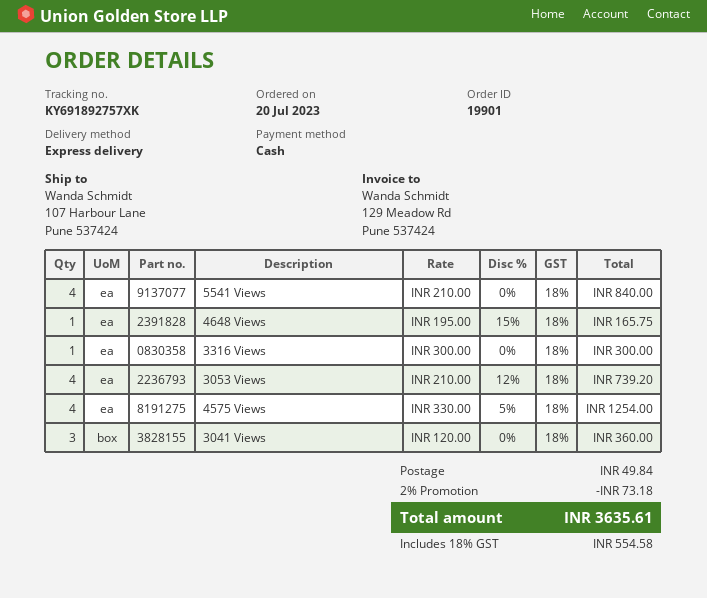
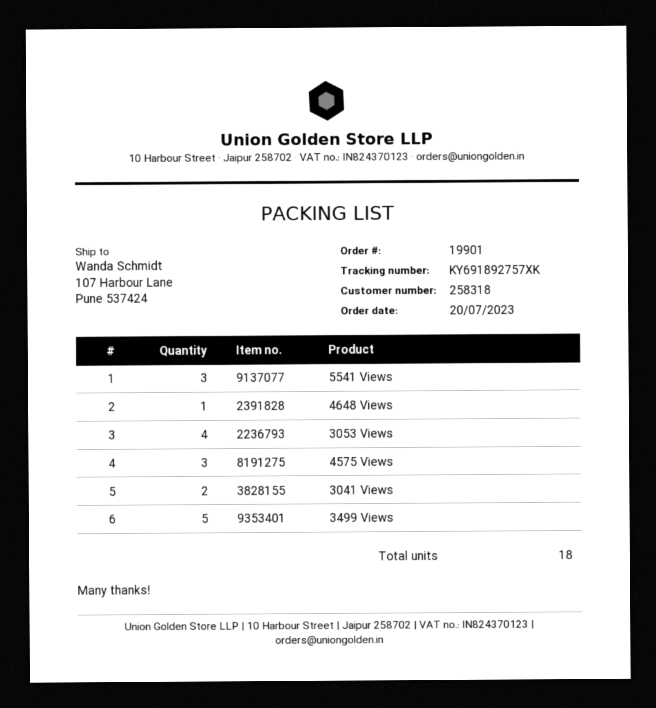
5541 Views: 4 -> 3
3316 Views: 1 -> none
4575 Views: 4 -> 3
3041 Views: 3 -> 2
3499 Views: none -> 5

